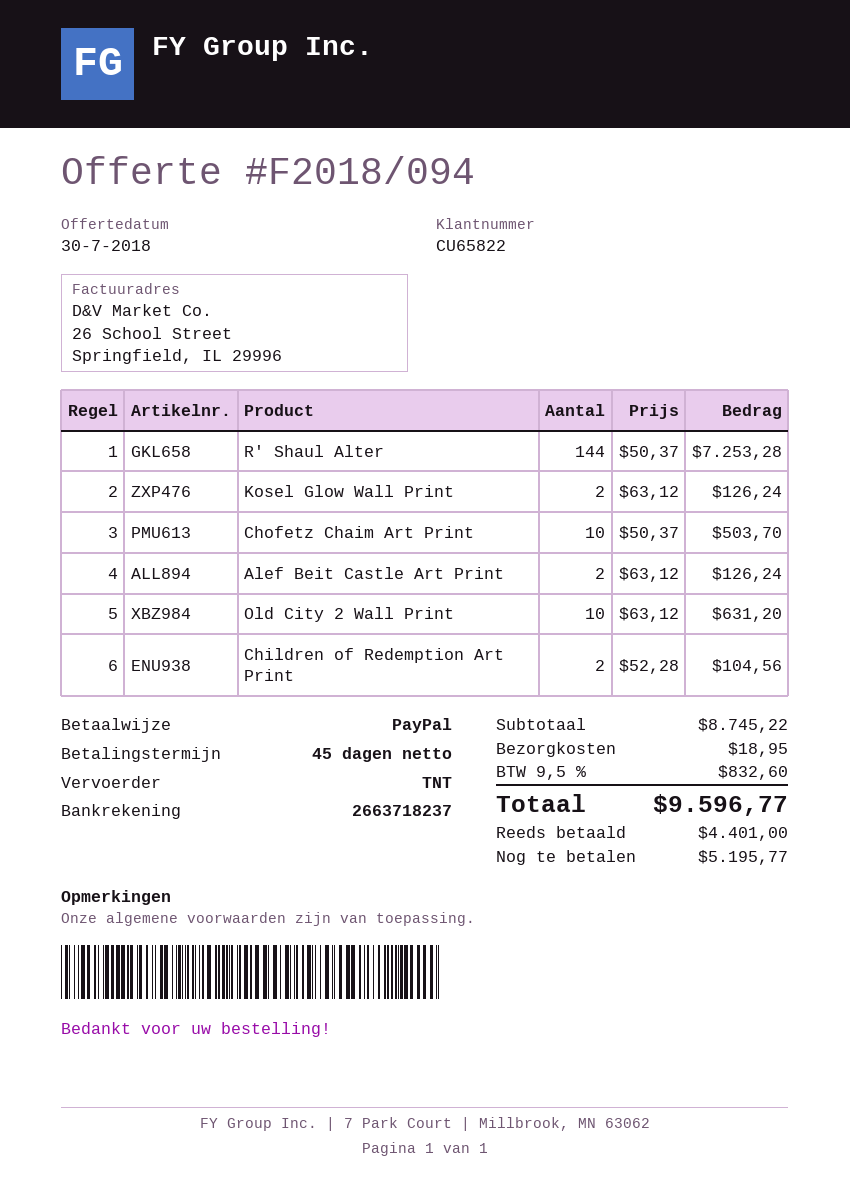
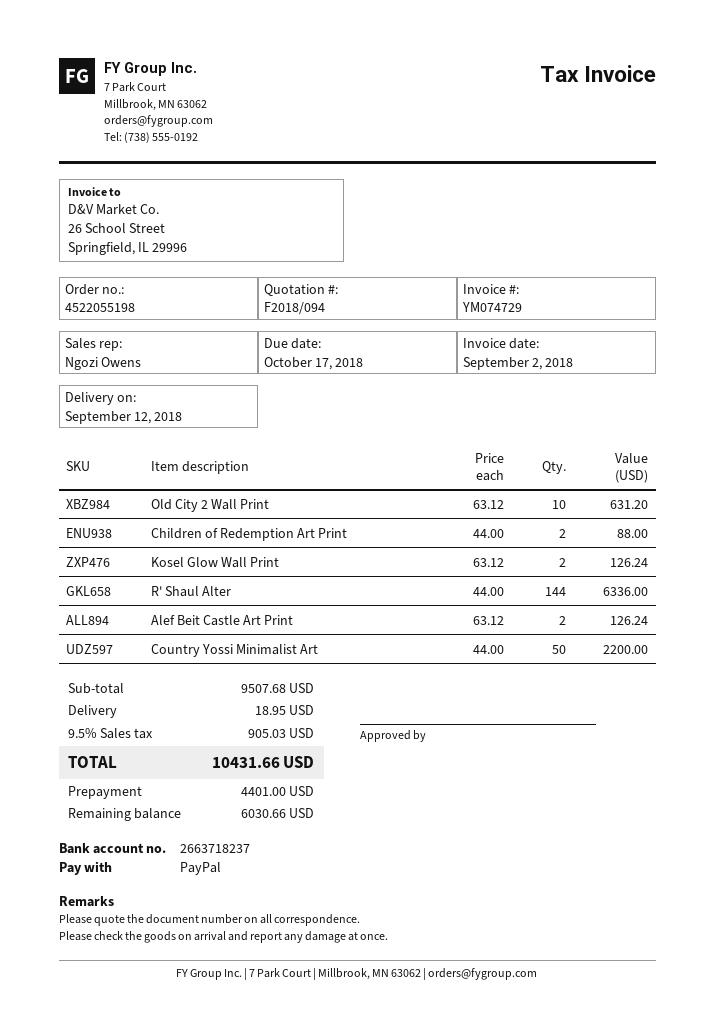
R' Shaul Alter: 144 x 50.37 = 7253.28 -> 144 x 44.00 = 6336.00
Chofetz Chaim Art Print: 10 x 50.37 = 503.70 -> none
Children of Redemption Art Print: 2 x 52.28 = 104.56 -> 2 x 44.00 = 88.00
Country Yossi Minimalist Art: none -> 50 x 44.00 = 2200.00
subtotal: 8745.22 -> 9507.68
tax: 9.5% = 832.60 -> 9.5% = 905.03
total: 9596.77 -> 10431.66
balance: 5195.77 -> 6030.66

